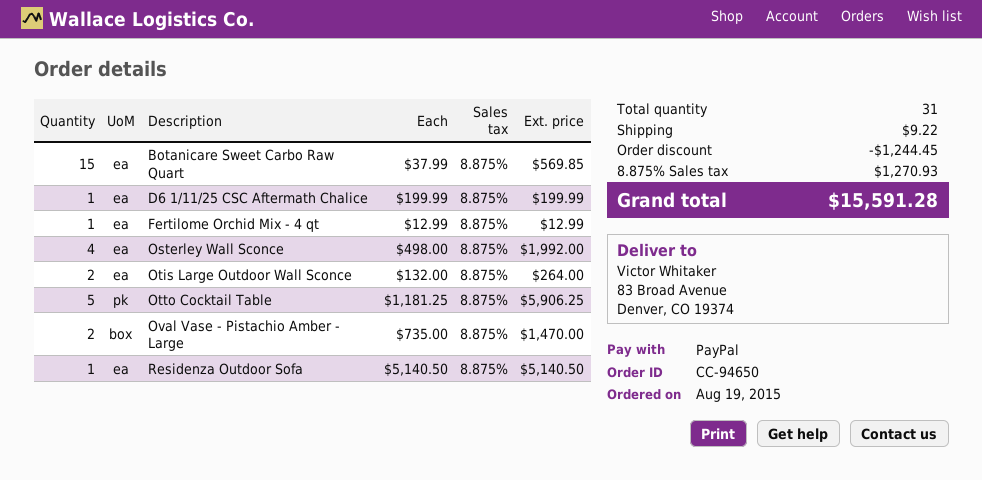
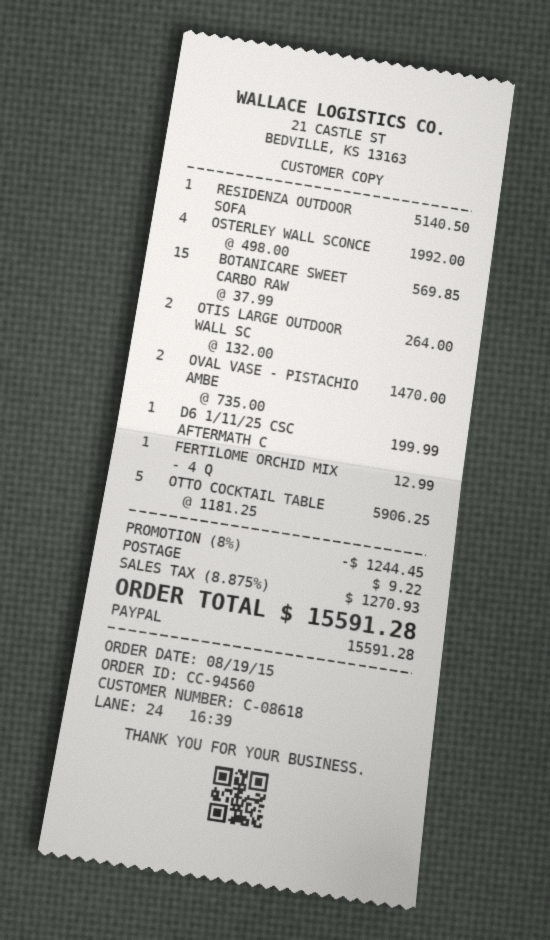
order number: CC-94650 -> CC-94560

